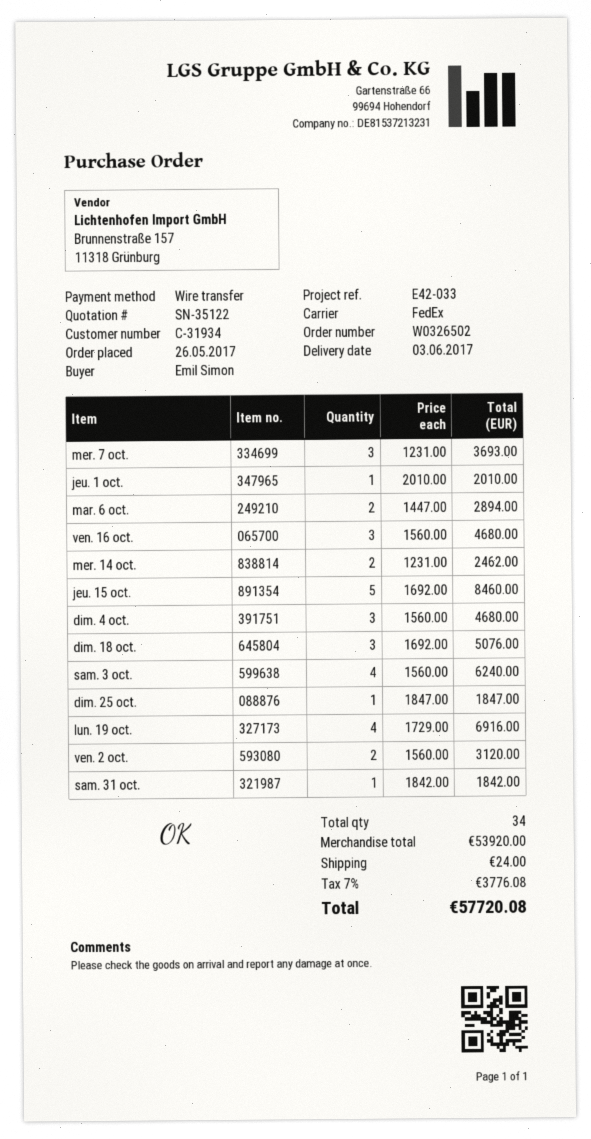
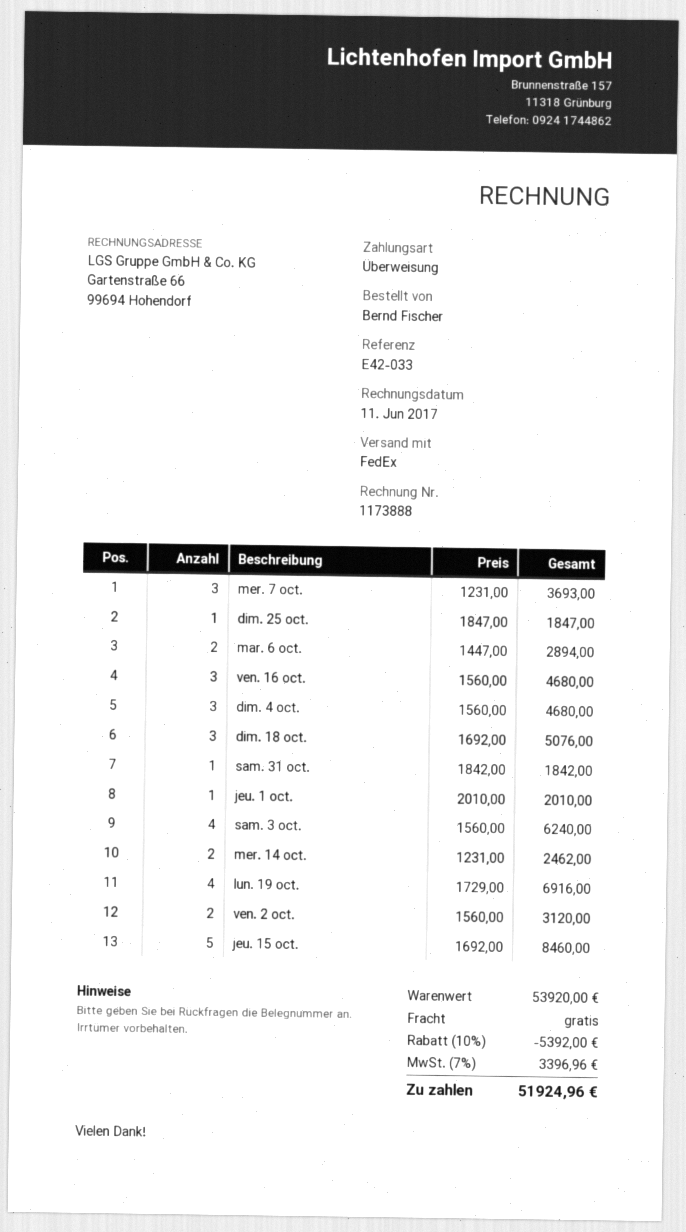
ordered by: Emil Simon -> Bernd Fischer
discount: none -> 10% = 5392.00
shipping: 24.00 -> 0.00
tax: 7% = 3776.08 -> 7% = 3396.96
total: 57720.08 -> 51924.96

